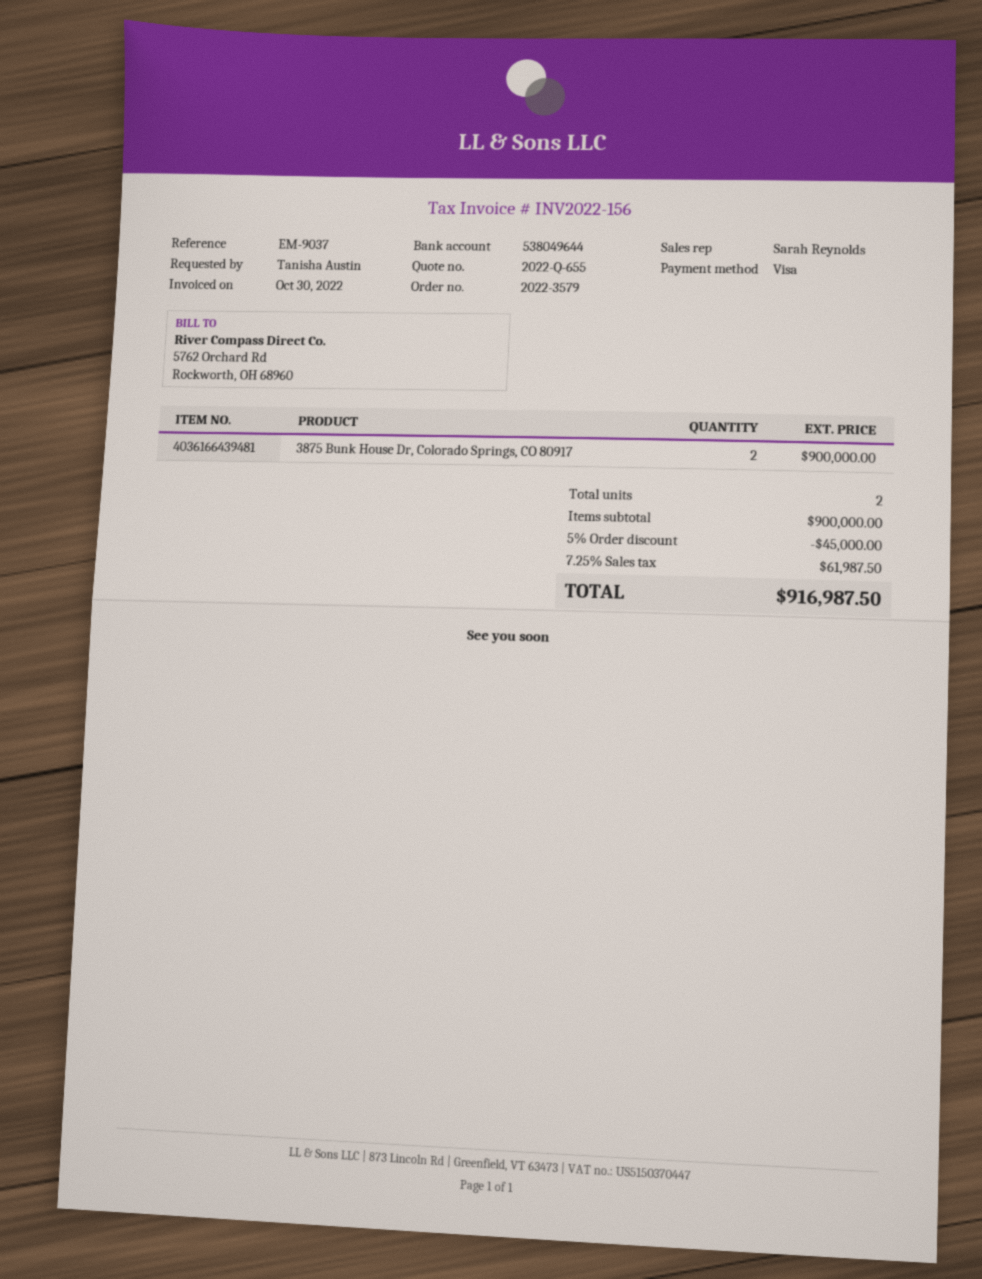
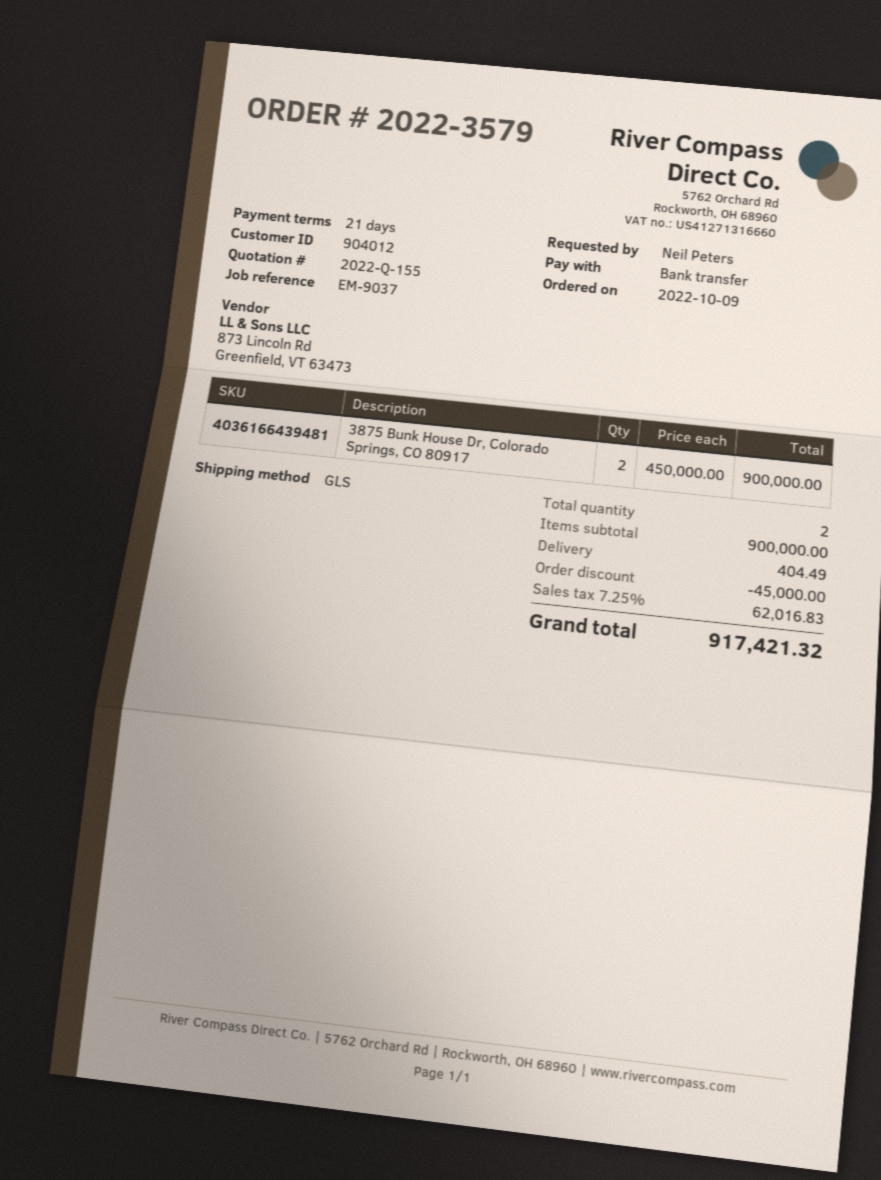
quote number: 2022-Q-655 -> 2022-Q-155
ordered by: Tanisha Austin -> Neil Peters
payment method: Visa -> bank transfer
shipping: none -> 404.49
tax: 7.25% = 61987.50 -> 7.25% = 62016.83
total: 916987.50 -> 917421.32

